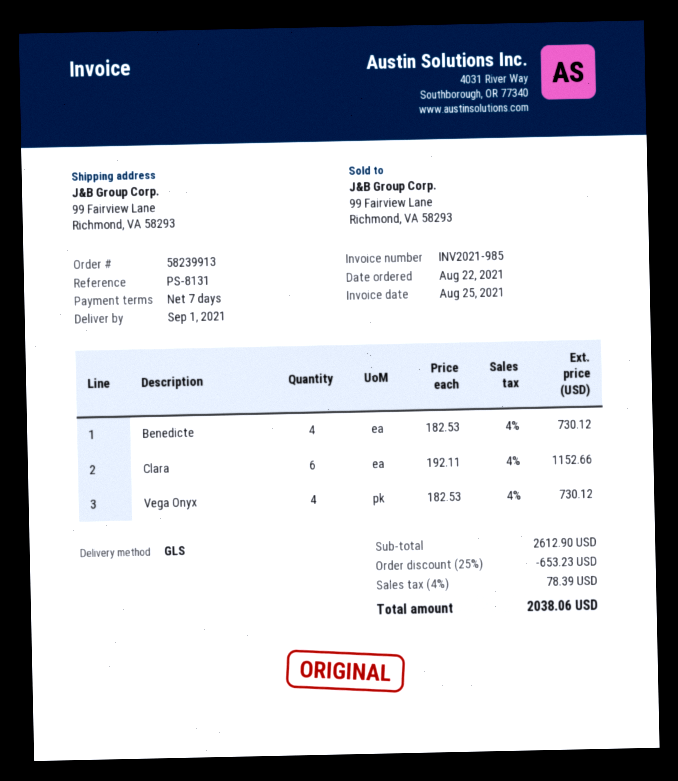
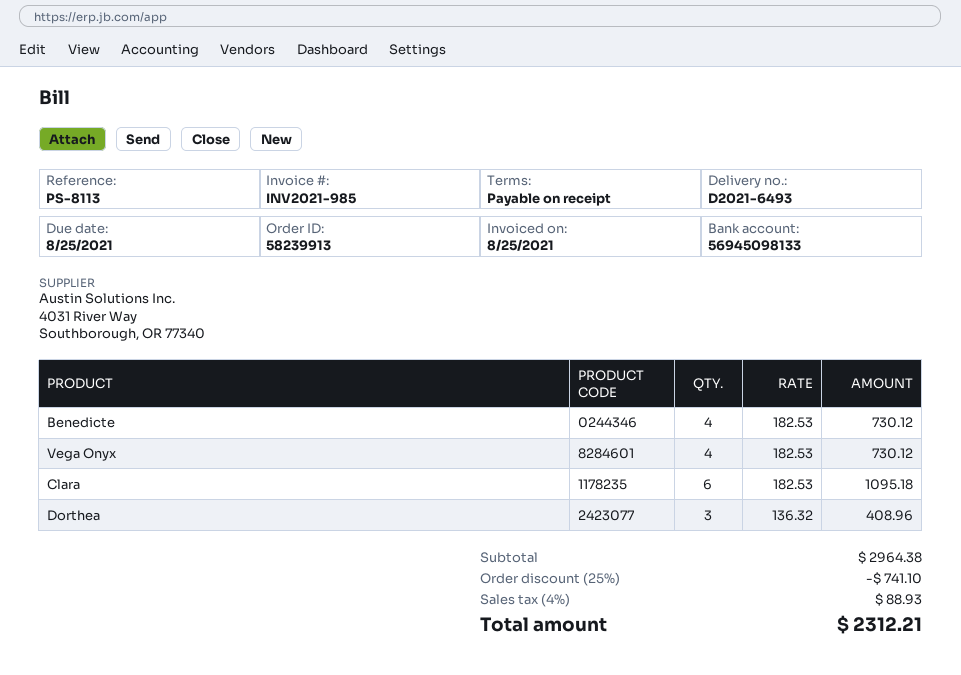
payment terms: 7 days -> on receipt
reference: PS-8131 -> PS-8113
Clara: 6 x 192.11 = 1152.66 -> 6 x 182.53 = 1095.18
Dorthea: none -> 3 x 136.32 = 408.96
subtotal: 2612.90 -> 2964.38
discount: 25% = 653.23 -> 25% = 741.10
tax: 4% = 78.39 -> 4% = 88.93
total: 2038.06 -> 2312.21

